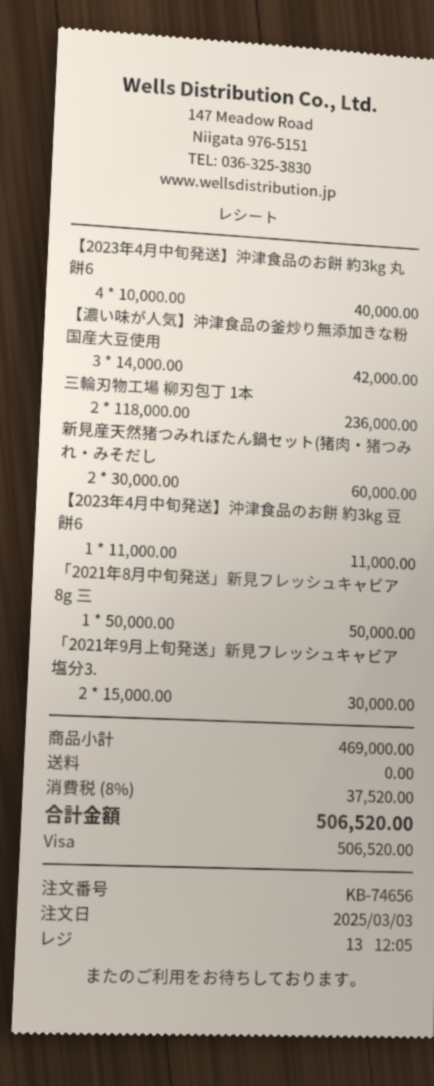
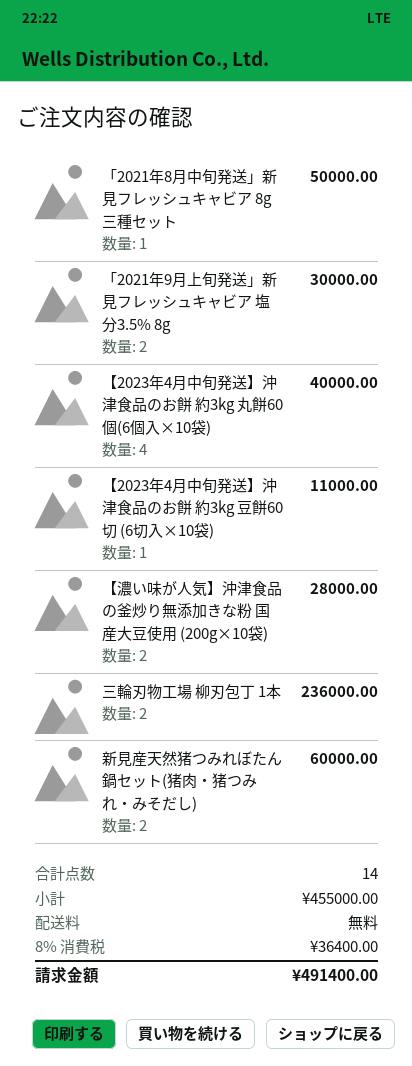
【濃い味が人気】沖津食品の釜炒り無添加きな粉 国産大豆使用: 3 for 42000.00 -> 2 for 28000.00
subtotal: 469000.00 -> 455000.00
tax: 8% = 37520.00 -> 8% = 36400.00
total: 506520.00 -> 491400.00

